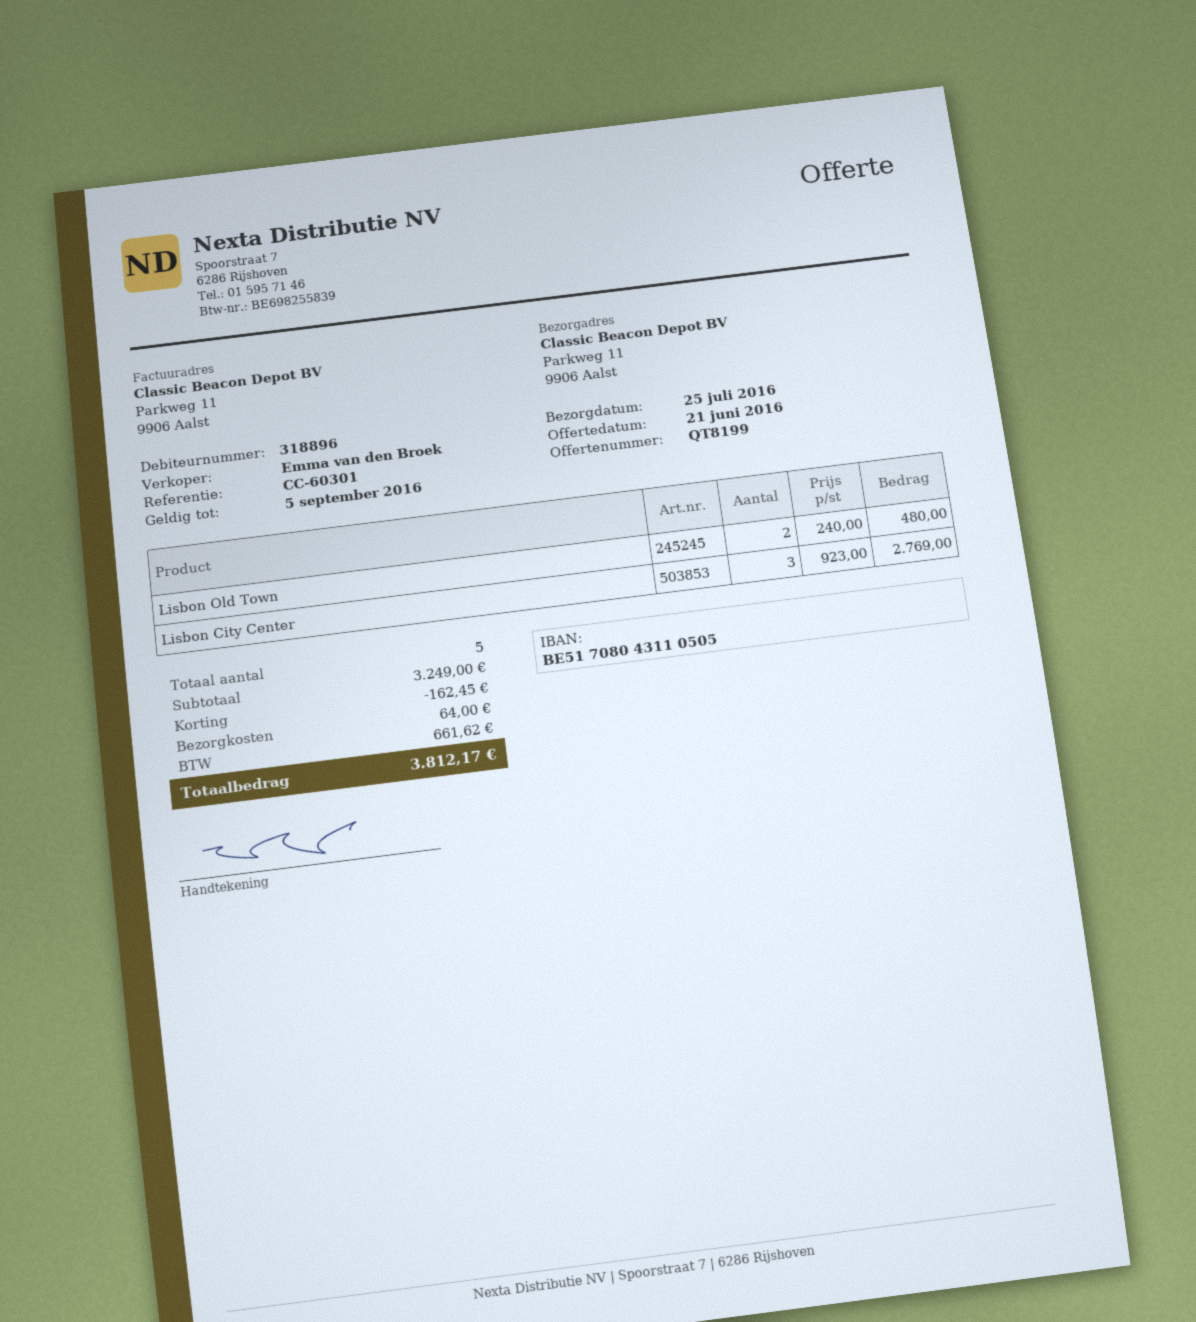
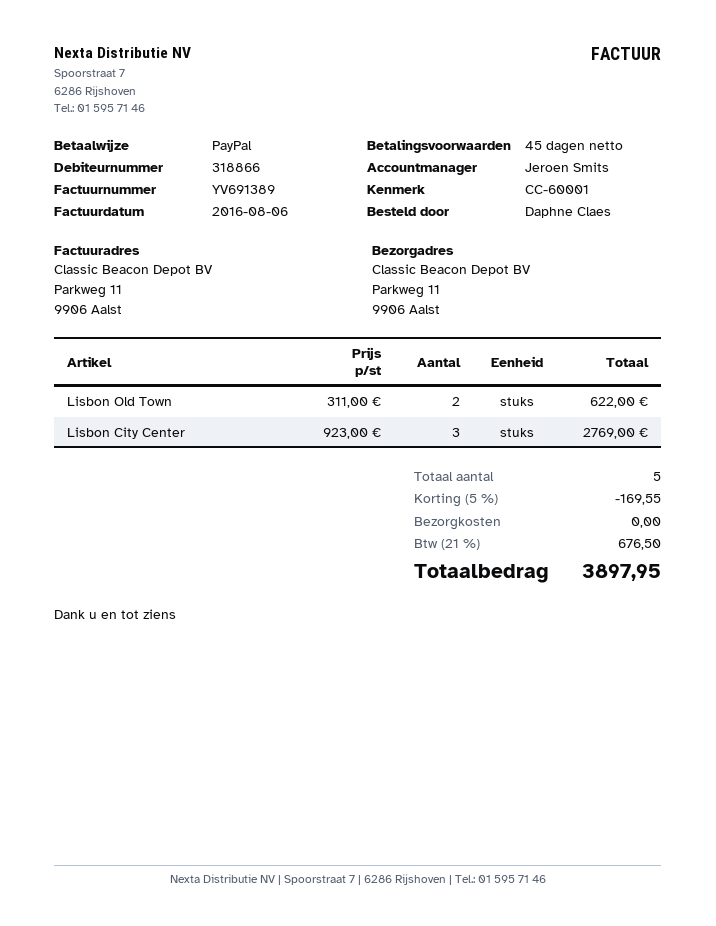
customer number: 318896 -> 318866
reference: CC-60301 -> CC-60001
sales rep: Emma van den Broek -> Jeroen Smits
Lisbon Old Town: 2 x 240.00 = 480.00 -> 2 x 311.00 = 622.00
discount: 162.45 -> 169.55
shipping: 64.00 -> 0.00
tax: 661.62 -> 676.50
total: 3812.17 -> 3897.95

